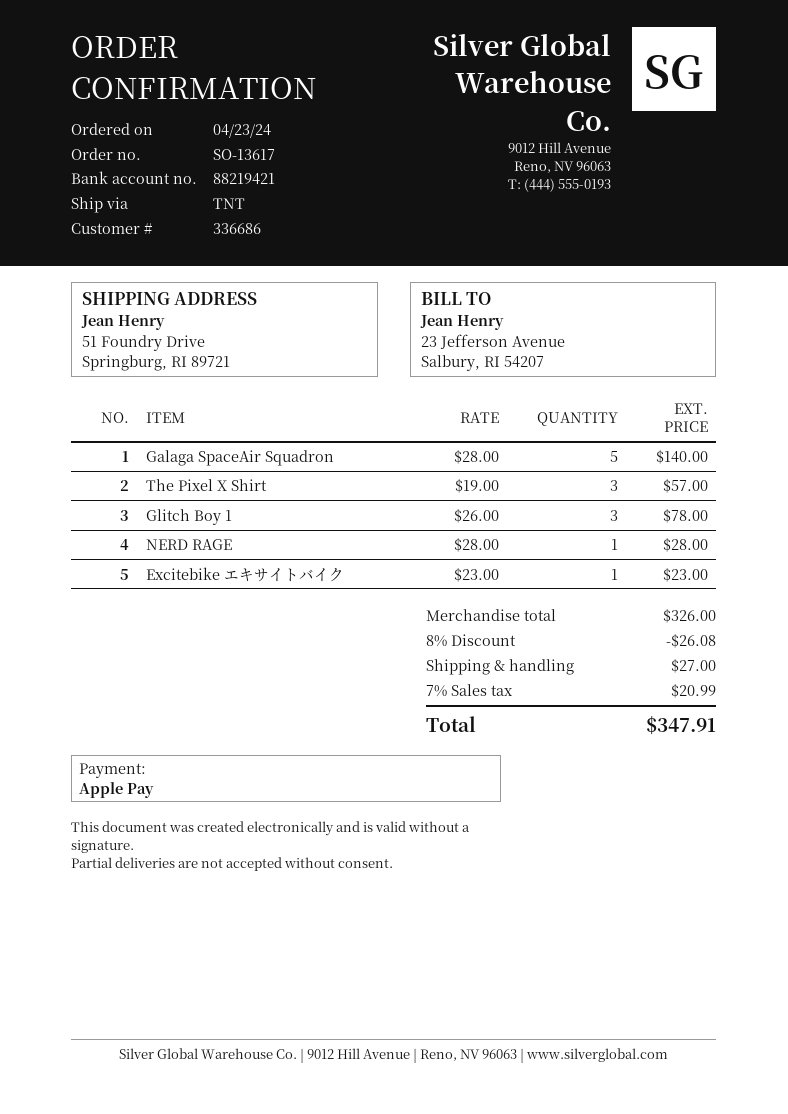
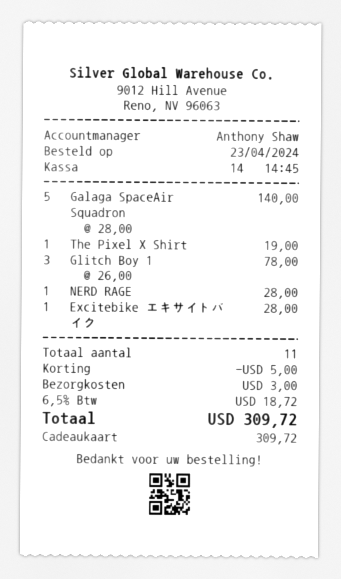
payment method: Apple Pay -> gift card
The Pixel X Shirt: 3 x 19.00 = 57.00 -> 1 x 19.00 = 19.00
Excitebike エキサイトバイク: 1 x 23.00 = 23.00 -> 1 x 28.00 = 28.00
discount: 26.08 -> 5.00
shipping: 27.00 -> 3.00
tax: 7% = 20.99 -> 6.5% = 18.72
total: 347.91 -> 309.72

